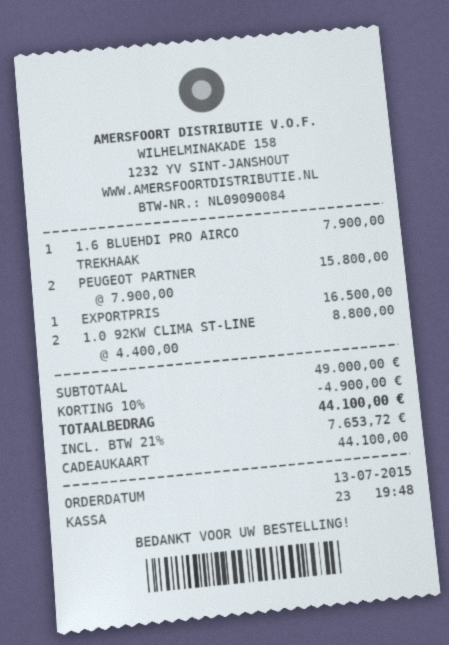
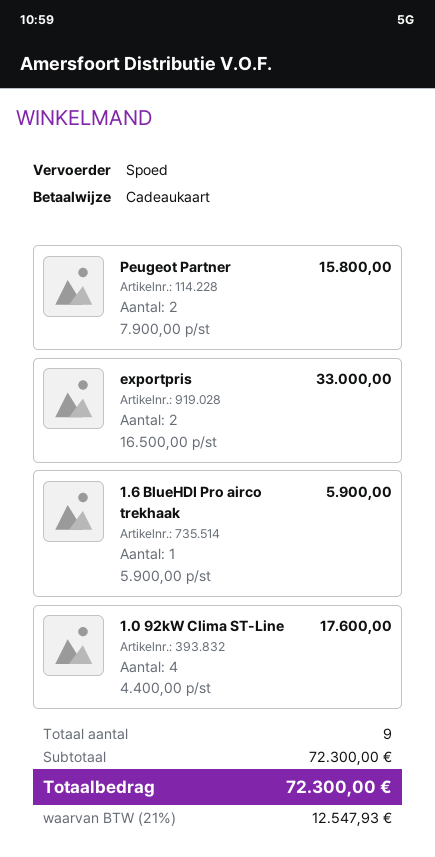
1.6 BLUEHDI PRO AIRCO TREKHAAK: 1 x 7900.00 = 7900.00 -> 1 x 5900.00 = 5900.00
EXPORTPRIS: 1 x 16500.00 = 16500.00 -> 2 x 16500.00 = 33000.00
1.0 92KW CLIMA ST-LINE: 2 x 4400.00 = 8800.00 -> 4 x 4400.00 = 17600.00
subtotal: 49000.00 -> 72300.00
discount: 10% = 4900.00 -> none
tax: 21% = 7653.72 -> 21% = 12547.93
total: 44100.00 -> 72300.00

